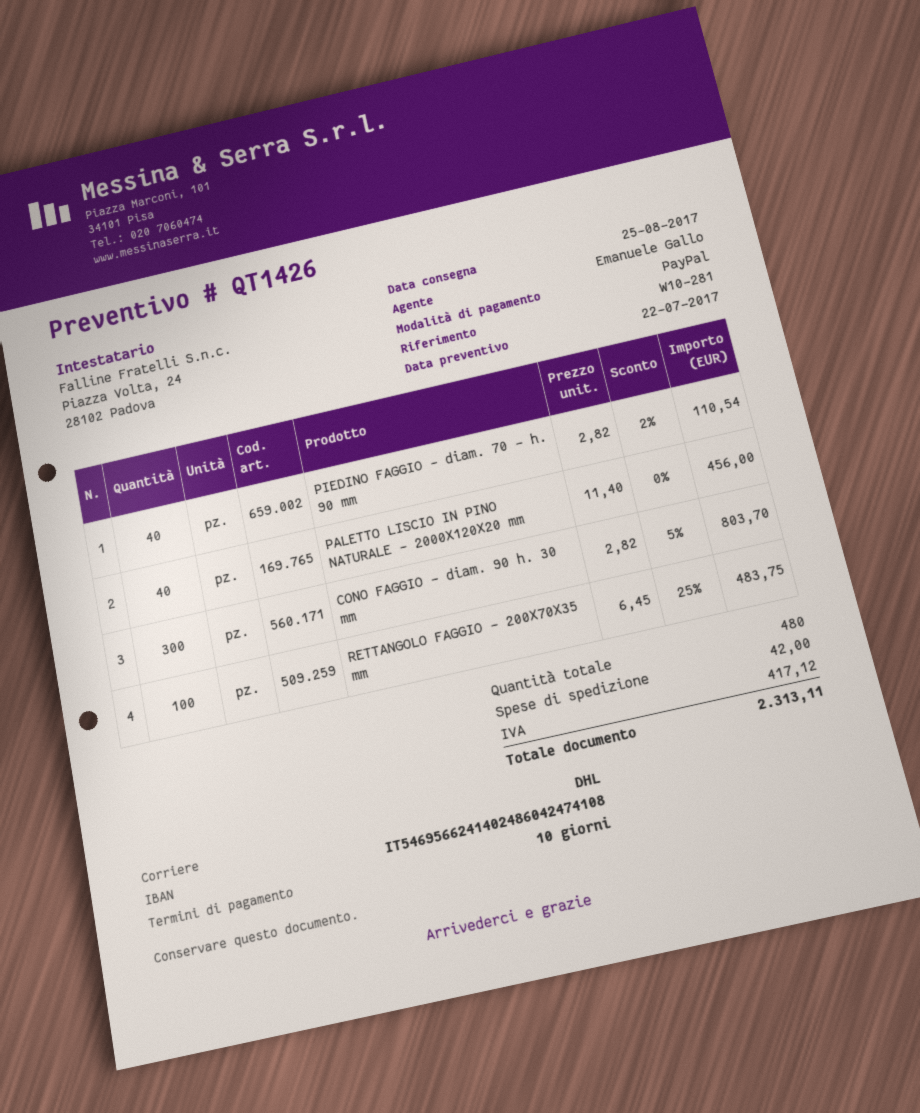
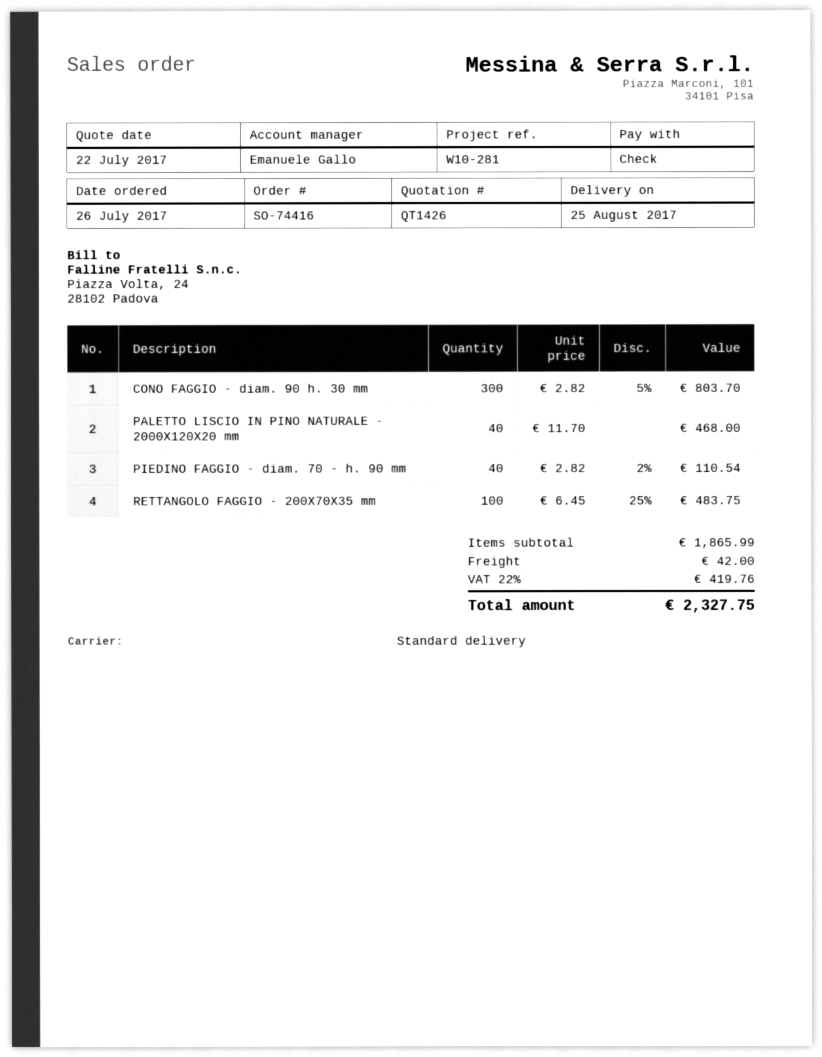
payment method: PayPal -> cheque
shipping method: DHL -> standard
PALETTO LISCIO IN PINO NATURALE - 2000X120X20 mm: 40 x 11.40 = 456.00 -> 40 x 11.70 = 468.00
tax: 417.12 -> 419.76
total: 2313.11 -> 2327.75

